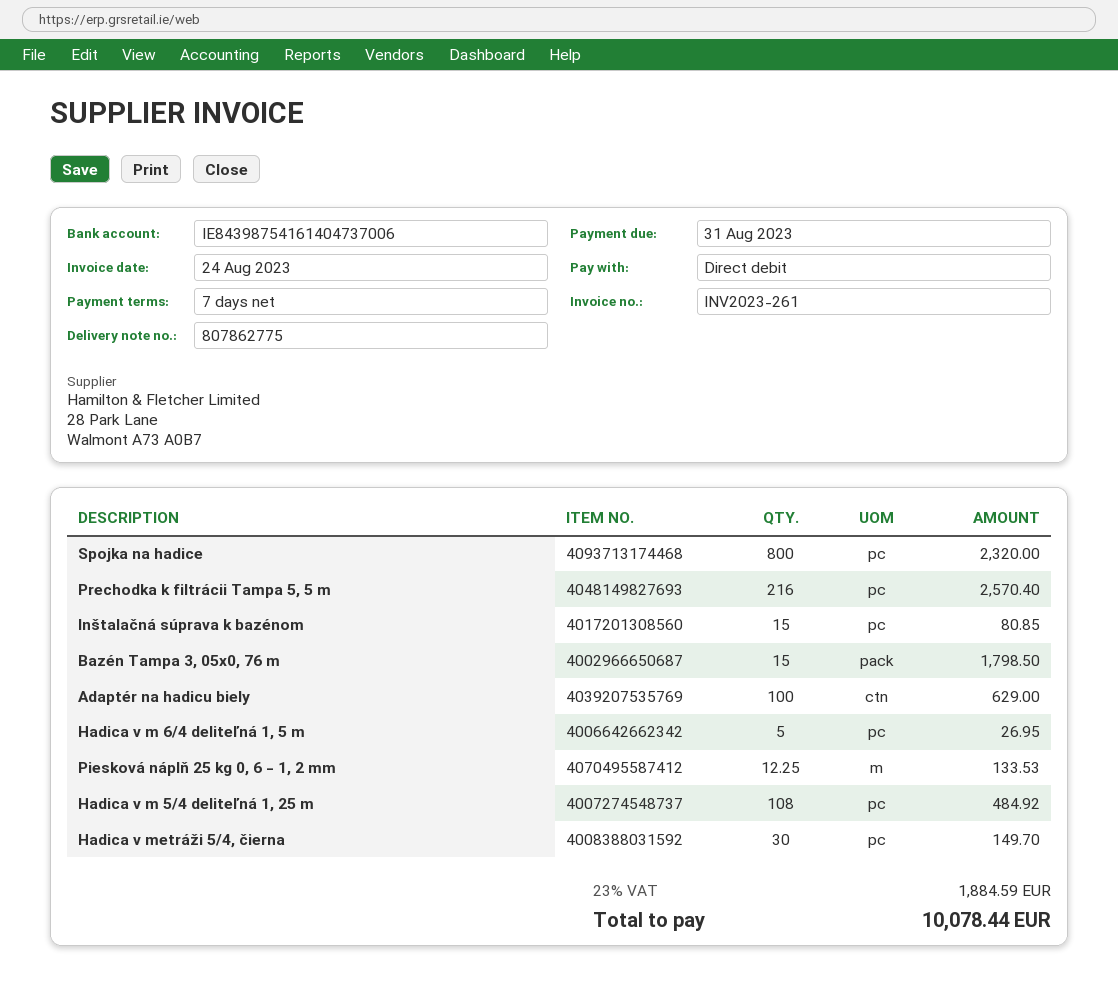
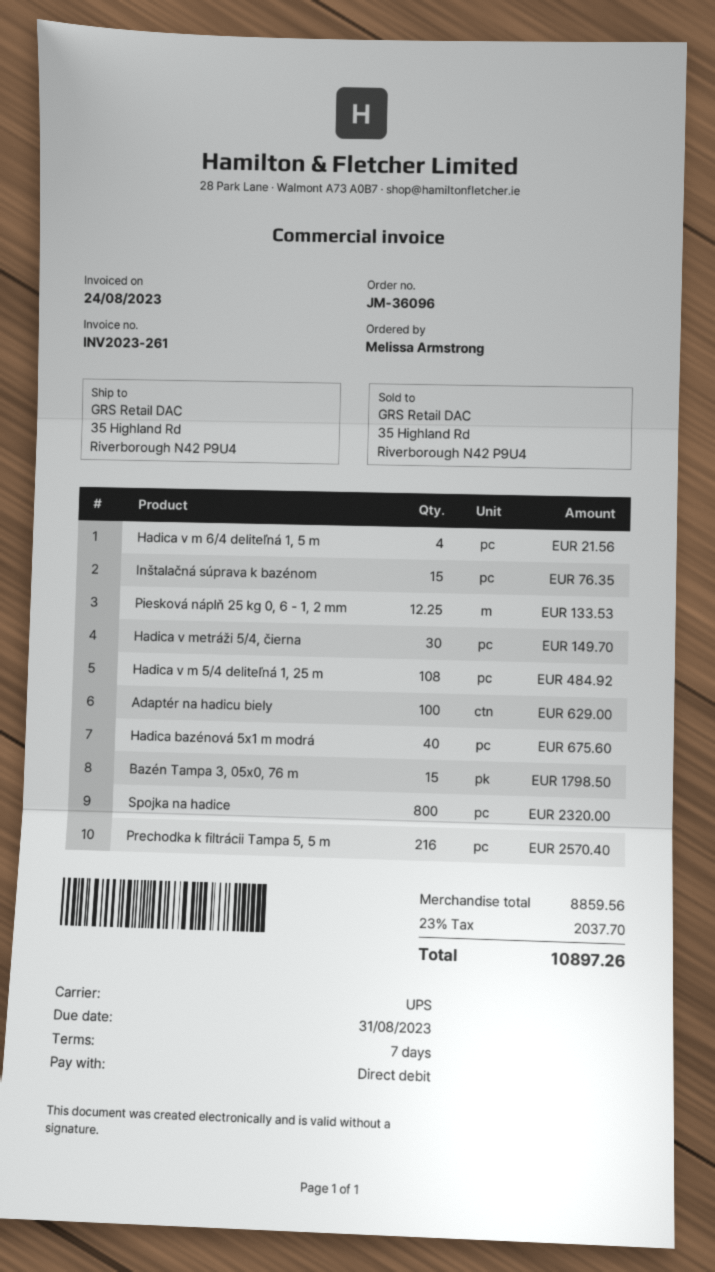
Inštalačná súprava k bazénom: 15 for 80.85 -> 15 for 76.35
Hadica v m 6/4 deliteľná 1, 5 m: 5 for 26.95 -> 4 for 21.56
Hadica bazénová 5x1 m modrá: none -> 40 for 675.60
tax: 23% = 1884.59 -> 23% = 2037.70
total: 10078.44 -> 10897.26

